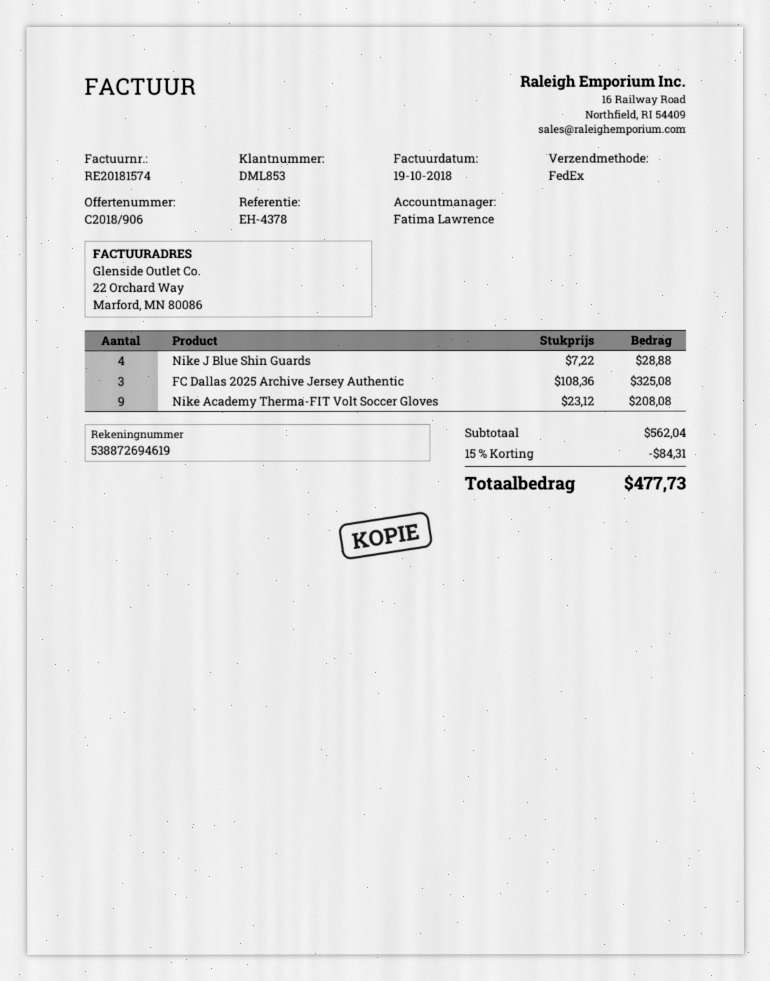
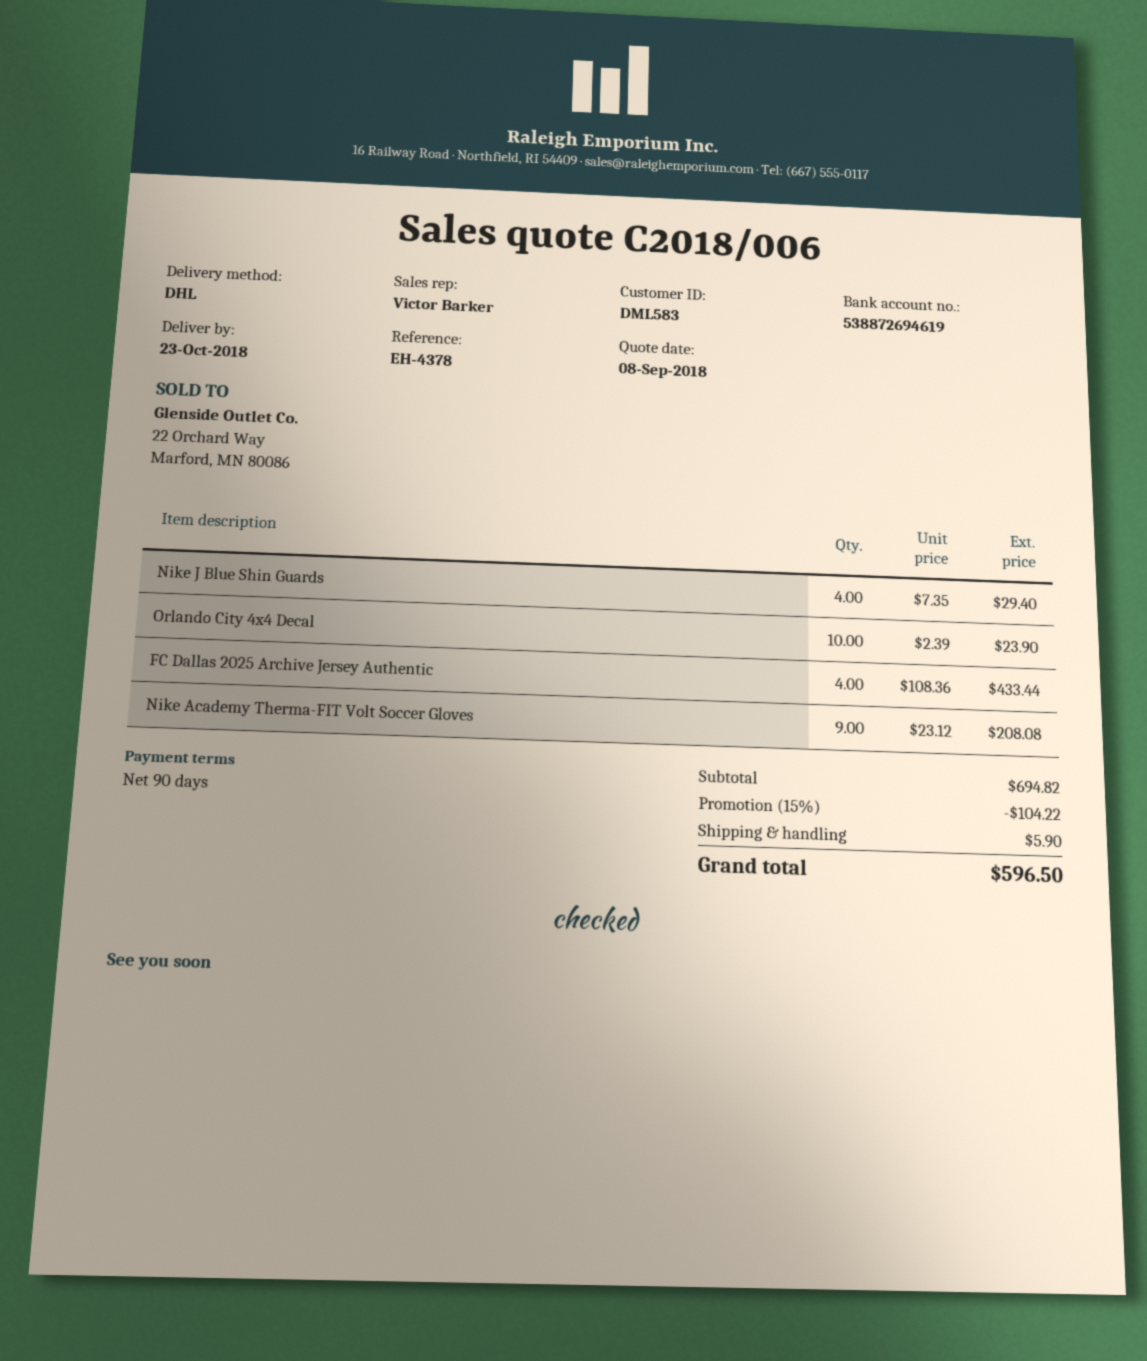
quote number: C2018/906 -> C2018/006
customer number: DML853 -> DML583
sales rep: Fatima Lawrence -> Victor Barker
shipping method: FedEx -> DHL
Nike J Blue Shin Guards: 4 x 7.22 = 28.88 -> 4 x 7.35 = 29.40
FC Dallas 2025 Archive Jersey Authentic: 3 x 108.36 = 325.08 -> 4 x 108.36 = 433.44
Orlando City 4x4 Decal: none -> 10 x 2.39 = 23.90
subtotal: 562.04 -> 694.82
discount: 15% = 84.31 -> 15% = 104.22
shipping: none -> 5.90
total: 477.73 -> 596.50

